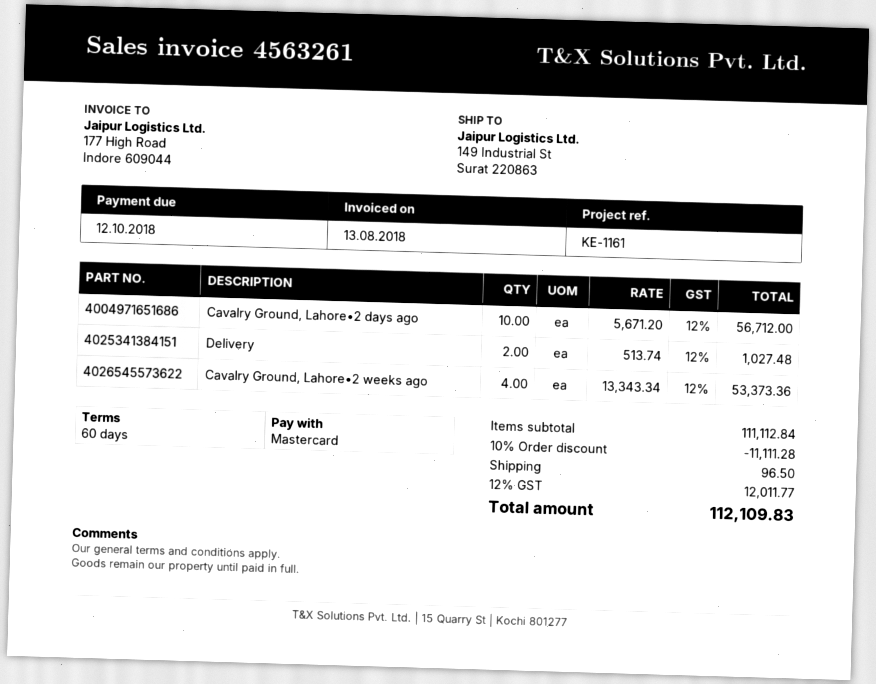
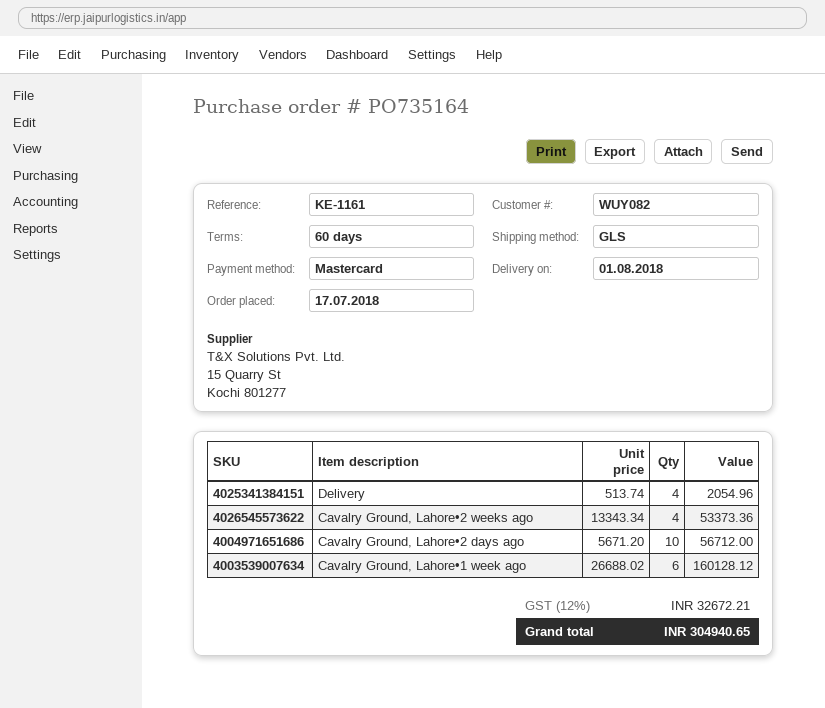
Delivery: 2 x 513.74 = 1027.48 -> 4 x 513.74 = 2054.96
Cavalry Ground, Lahore•1 week ago: none -> 6 x 26688.02 = 160128.12
discount: 10% = 11111.28 -> none
shipping: 96.50 -> none
tax: 12% = 12011.77 -> 12% = 32672.21
total: 112109.83 -> 304940.65

